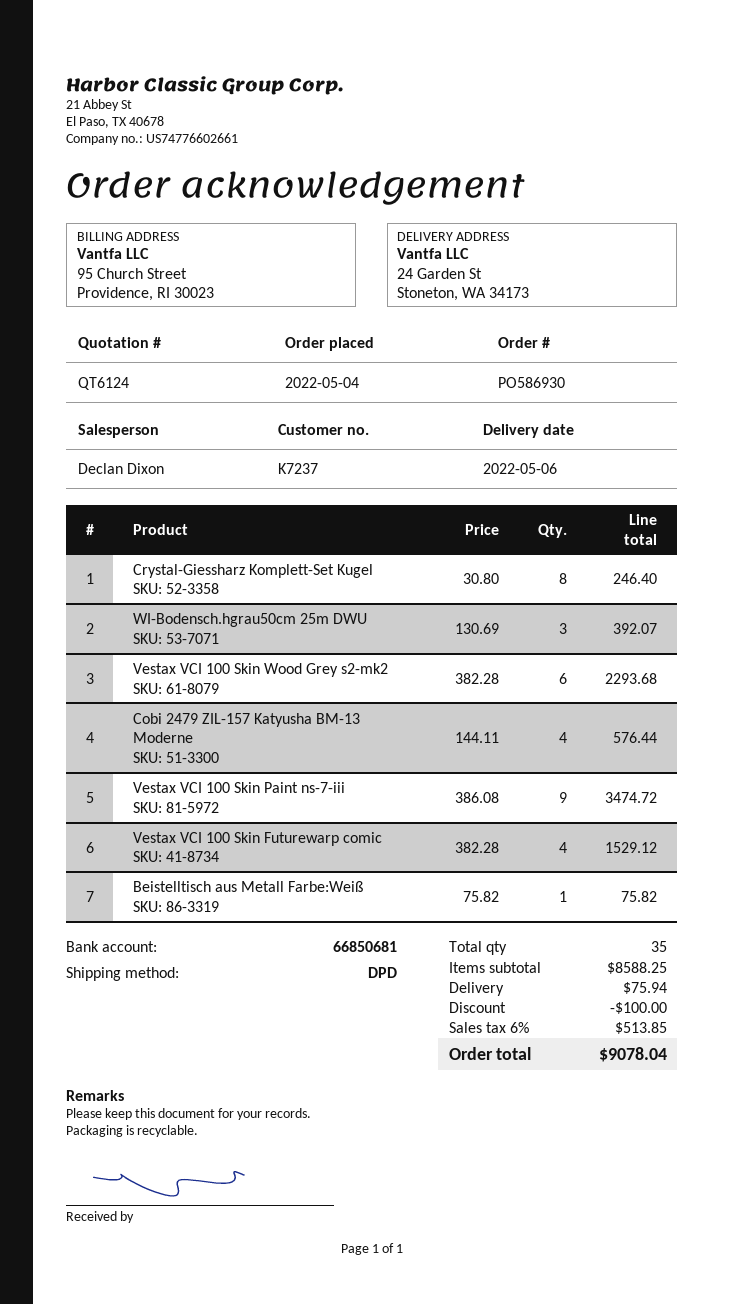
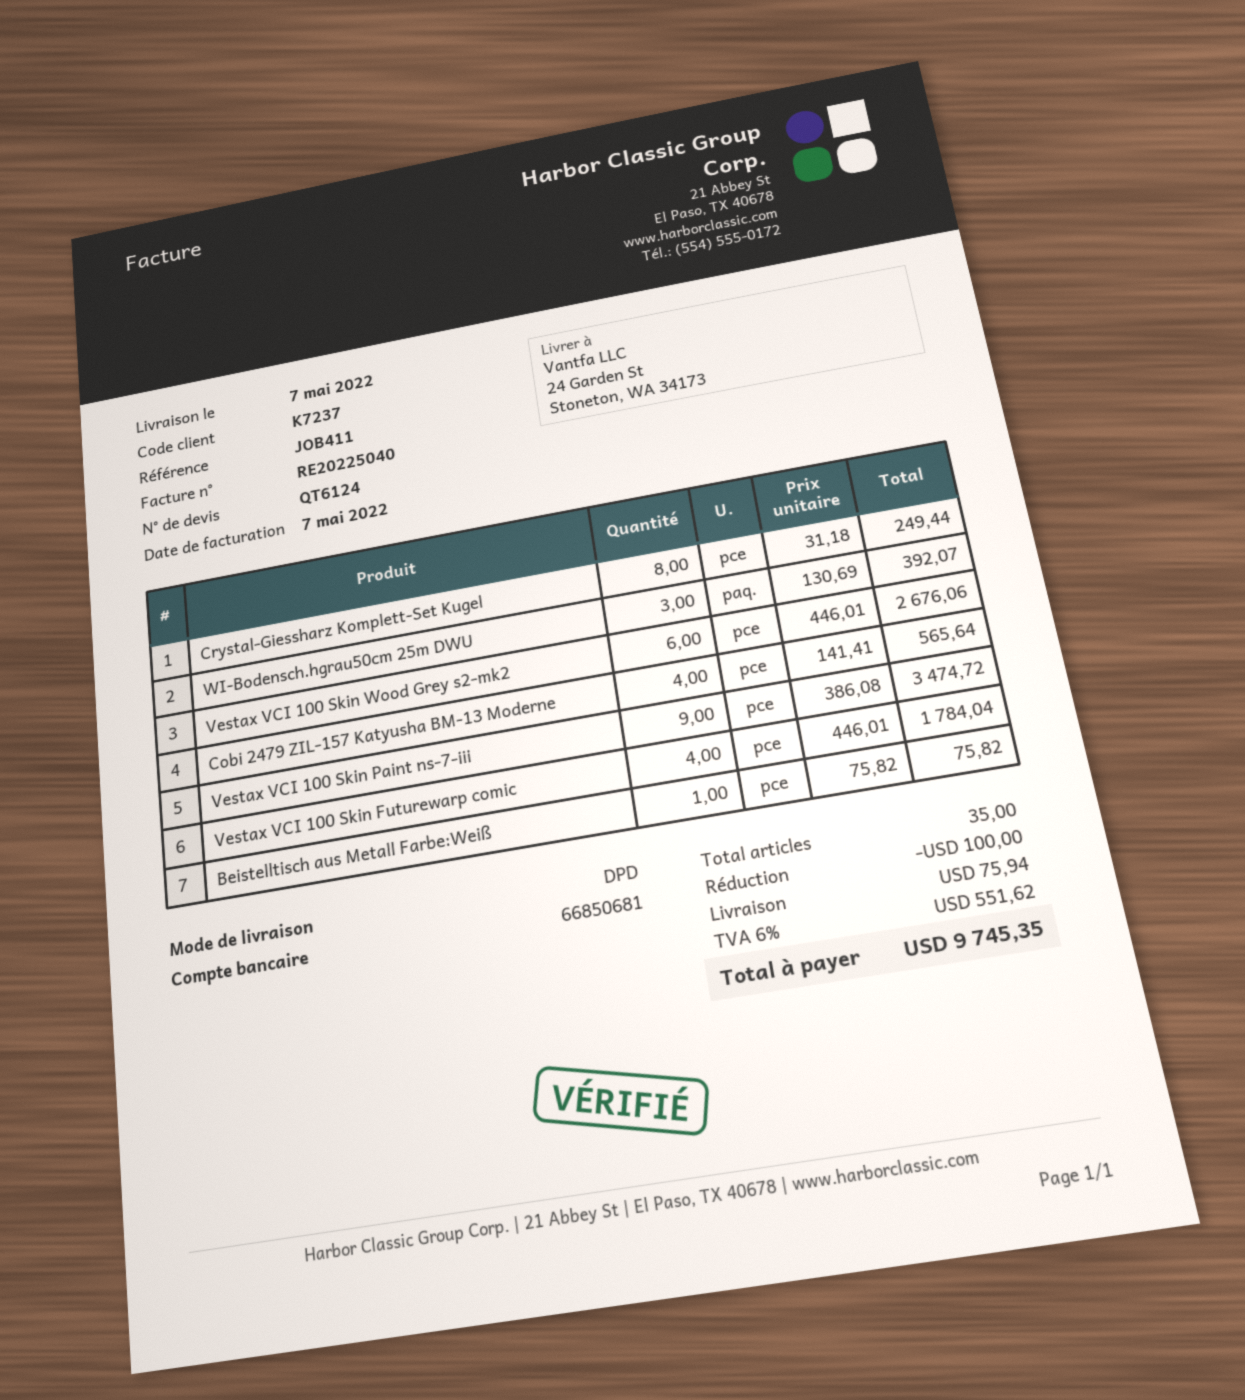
delivery date: 2022-05-06 -> 2022-05-07
Crystal-Giessharz Komplett-Set Kugel: 8 x 30.80 = 246.40 -> 8 x 31.18 = 249.44
Vestax VCI 100 Skin Wood Grey s2-mk2: 6 x 382.28 = 2293.68 -> 6 x 446.01 = 2676.06
Cobi 2479 ZIL-157 Katyusha BM-13 Moderne: 4 x 144.11 = 576.44 -> 4 x 141.41 = 565.64
Vestax VCI 100 Skin Futurewarp comic: 4 x 382.28 = 1529.12 -> 4 x 446.01 = 1784.04
tax: 6% = 513.85 -> 6% = 551.62
total: 9078.04 -> 9745.35

